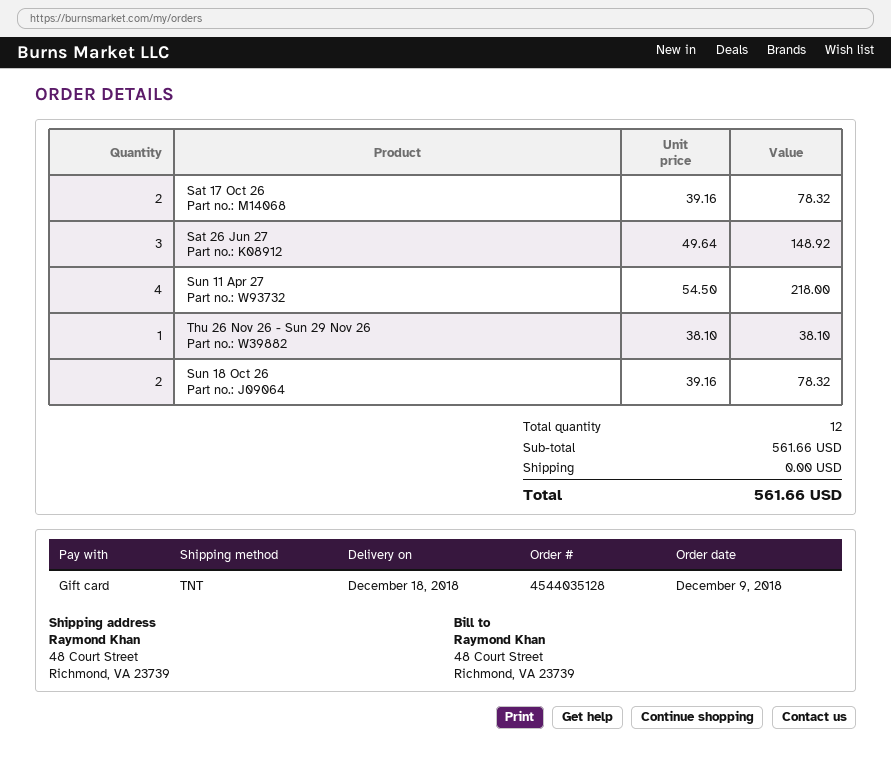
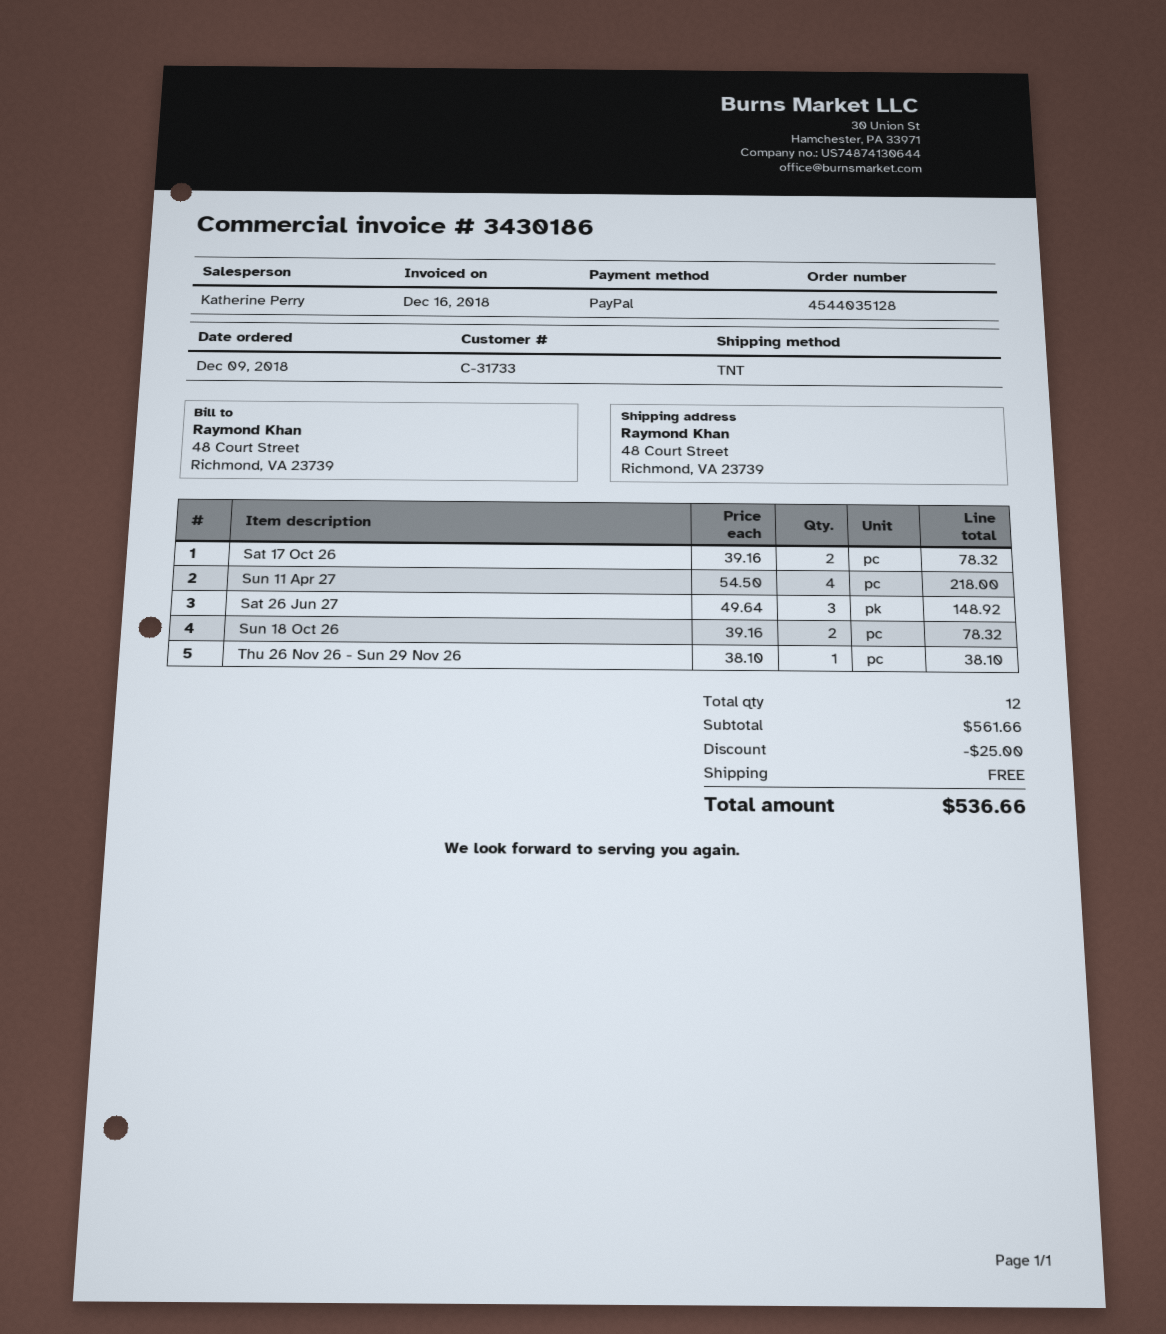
payment method: gift card -> PayPal
discount: none -> 25.00
total: 561.66 -> 536.66

